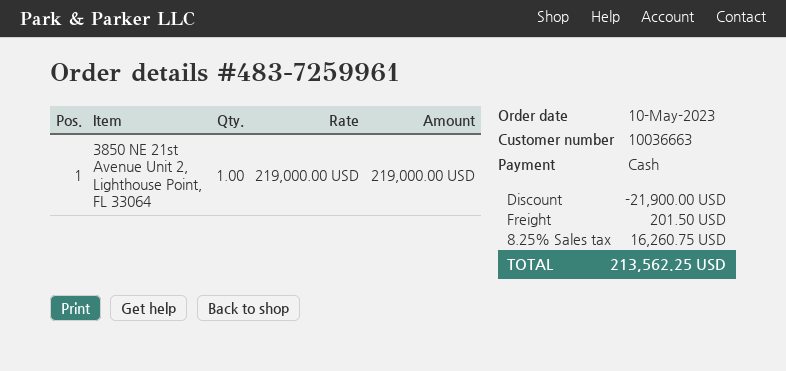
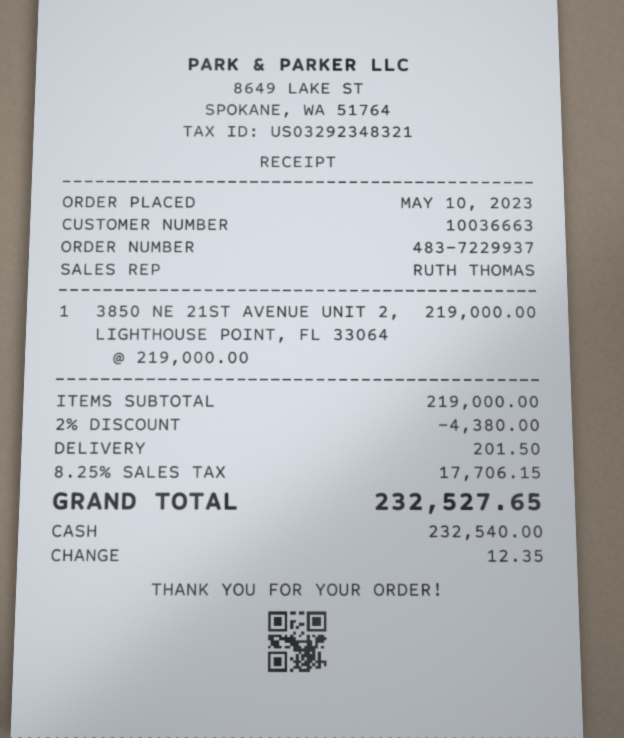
order number: 483-7259961 -> 483-7229937
discount: 21900.00 -> 4380.00
tax: 8.25% = 16260.75 -> 8.25% = 17706.15
total: 213562.25 -> 232527.65

